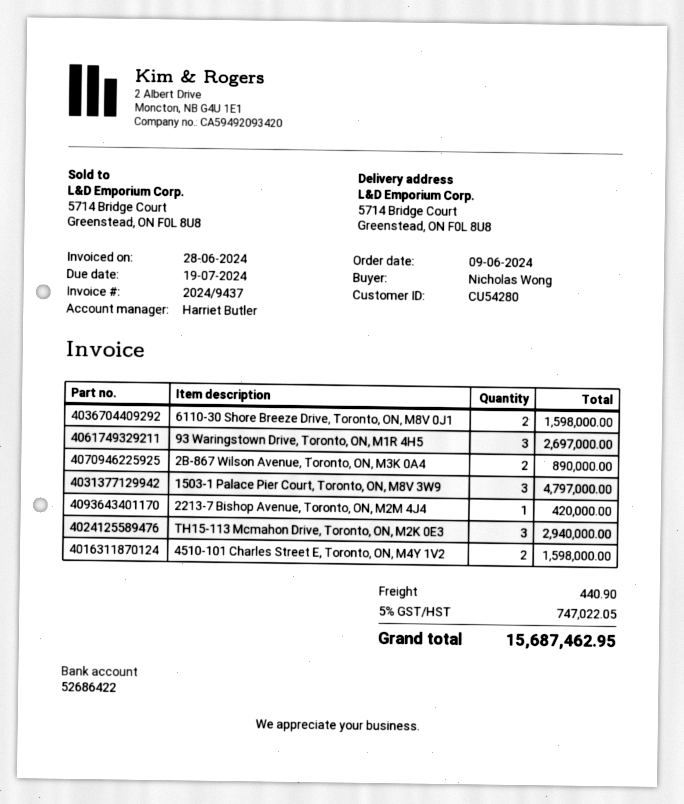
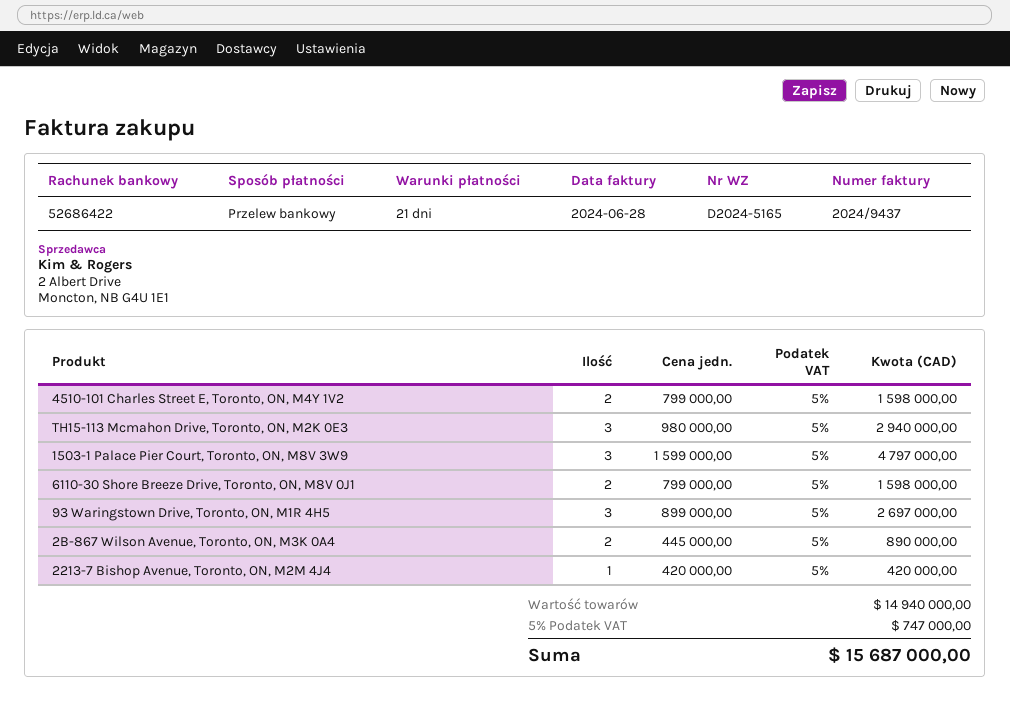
shipping: 440.90 -> none
tax: 5% = 747022.05 -> 5% = 747000.00
total: 15687462.95 -> 15687000.00

